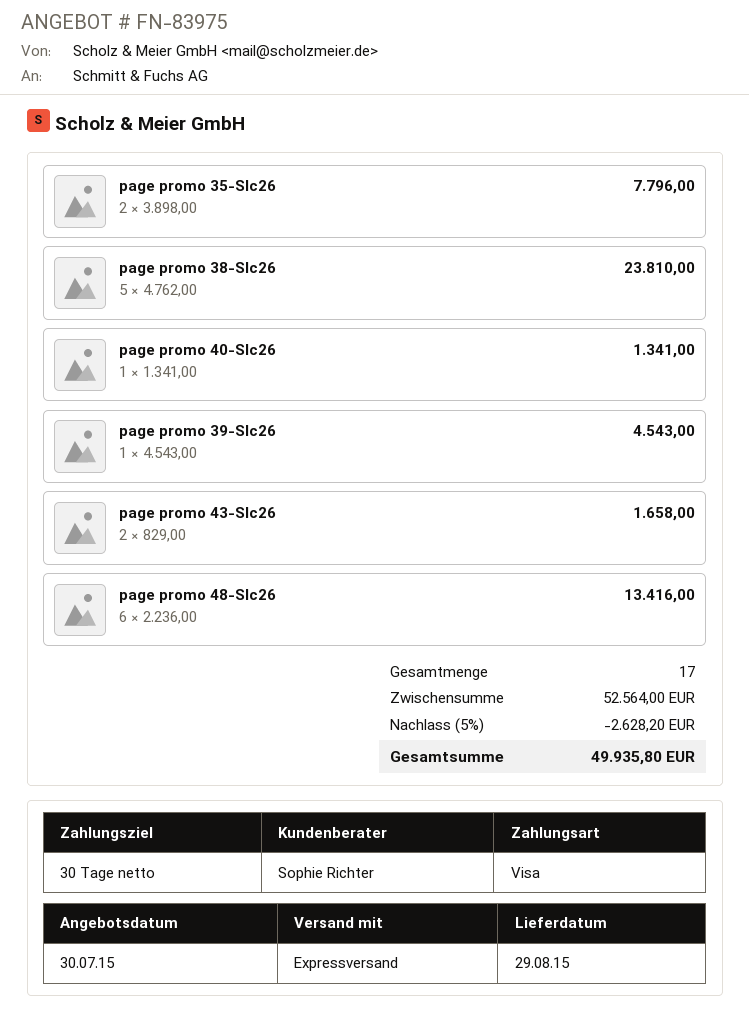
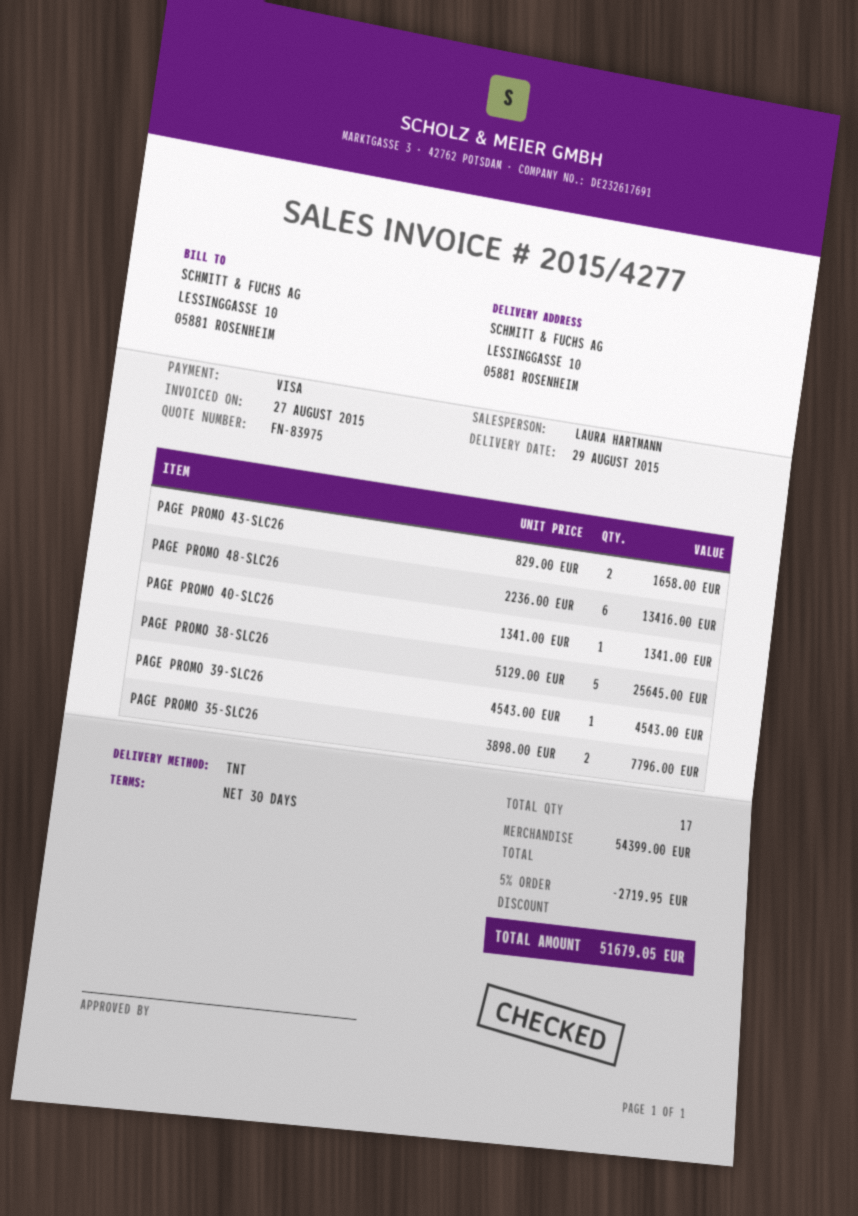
sales rep: Sophie Richter -> LAURA HARTMANN
shipping method: express -> TNT
page promo 38-Slc26: 5 x 4762.00 = 23810.00 -> 5 x 5129.00 = 25645.00
subtotal: 52564.00 -> 54399.00
discount: 5% = 2628.20 -> 5% = 2719.95
total: 49935.80 -> 51679.05

